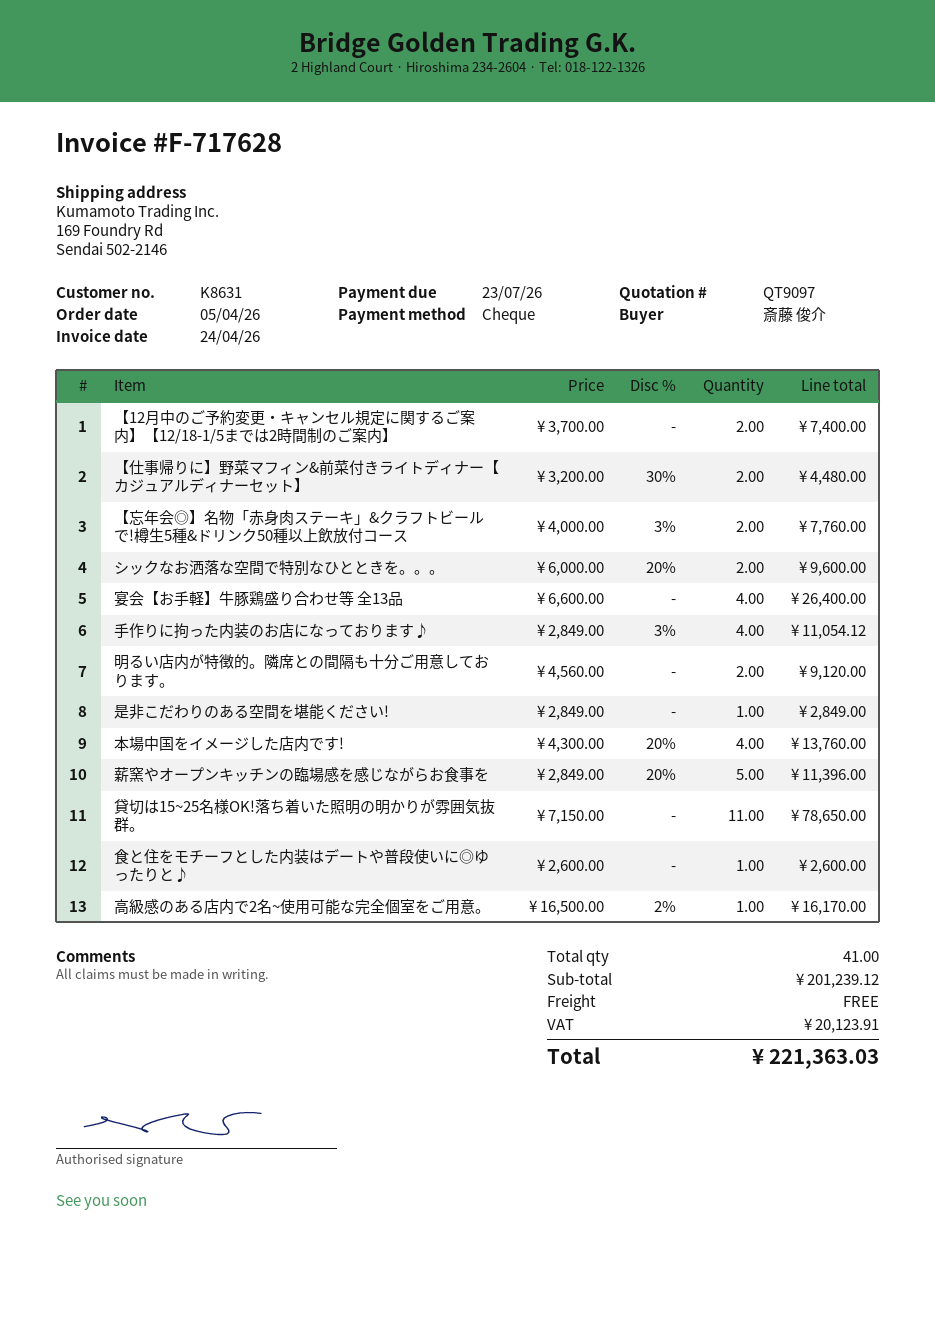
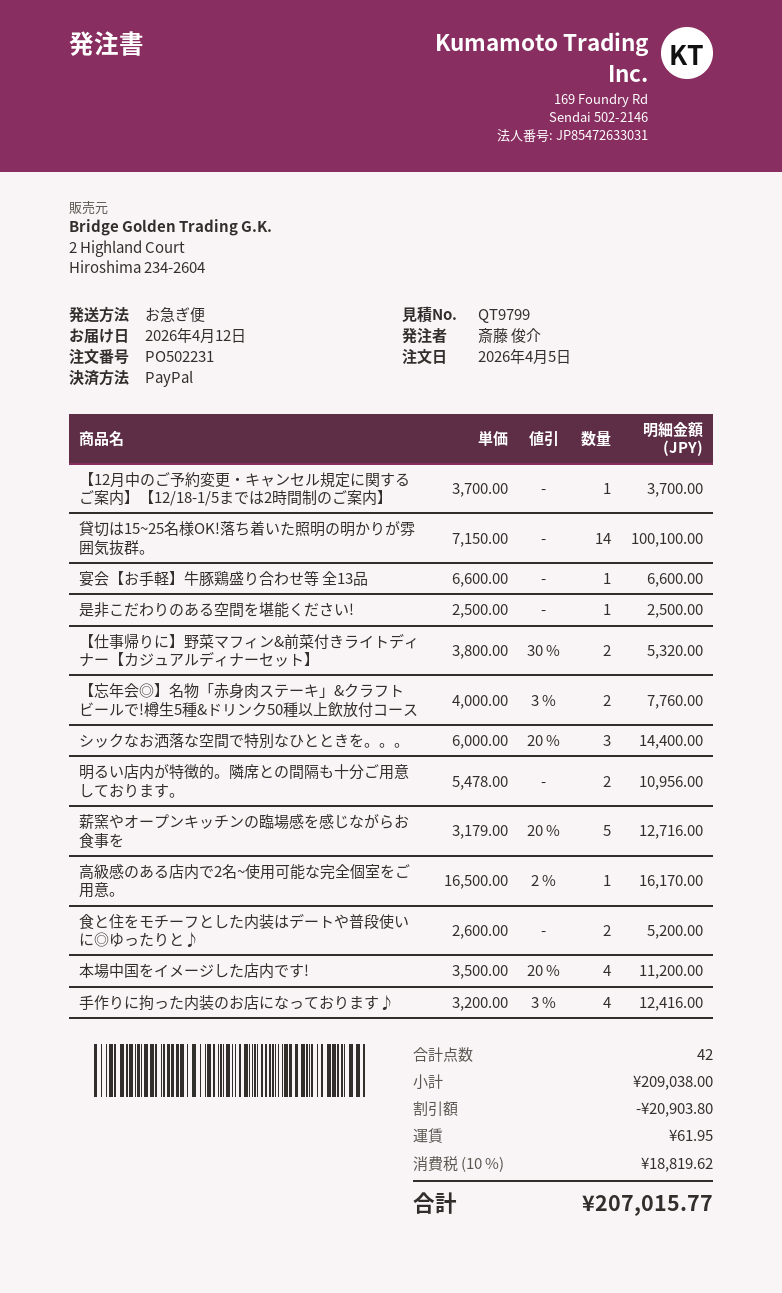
quote number: QT9097 -> QT9799
payment method: cheque -> PayPal
【12月中のご予約変更・キャンセル規定に関するご案内】【12/18-1/5までは2時間制のご案内】: 2 x 3700.00 = 7400.00 -> 1 x 3700.00 = 3700.00
【仕事帰りに】野菜マフィン&前菜付きライトディナー【カジュアルディナーセット】: 2 x 3200.00 - 30% = 4480.00 -> 2 x 3800.00 - 30% = 5320.00
シックなお洒落な空間で特別なひとときを。。。: 2 x 6000.00 - 20% = 9600.00 -> 3 x 6000.00 - 20% = 14400.00
宴会【お手軽】牛豚鶏盛り合わせ等 全13品: 4 x 6600.00 = 26400.00 -> 1 x 6600.00 = 6600.00
手作りに拘った内装のお店になっております♪: 4 x 2849.00 - 3% = 11054.12 -> 4 x 3200.00 - 3% = 12416.00
明るい店内が特徴的。隣席との間隔も十分ご用意しております。: 2 x 4560.00 = 9120.00 -> 2 x 5478.00 = 10956.00
是非こだわりのある空間を堪能ください!: 1 x 2849.00 = 2849.00 -> 1 x 2500.00 = 2500.00
本場中国をイメージした店内です!: 4 x 4300.00 - 20% = 13760.00 -> 4 x 3500.00 - 20% = 11200.00
薪窯やオープンキッチンの臨場感を感じながらお食事を: 5 x 2849.00 - 20% = 11396.00 -> 5 x 3179.00 - 20% = 12716.00
貸切は15~25名様OK!落ち着いた照明の明かりが雰囲気抜群。: 11 x 7150.00 = 78650.00 -> 14 x 7150.00 = 100100.00
食と住をモチーフとした内装はデートや普段使いに◎ゆったりと♪: 1 x 2600.00 = 2600.00 -> 2 x 2600.00 = 5200.00
total quantity: 41 -> 42
subtotal: 201239.12 -> 209038.00
discount: none -> 20903.80
shipping: 0.00 -> 61.95
tax: 20123.91 -> 18819.62
total: 221363.03 -> 207015.77

